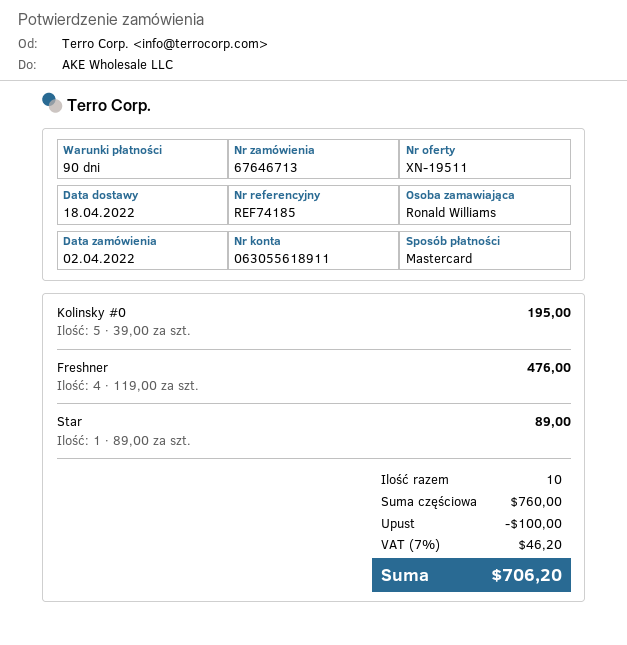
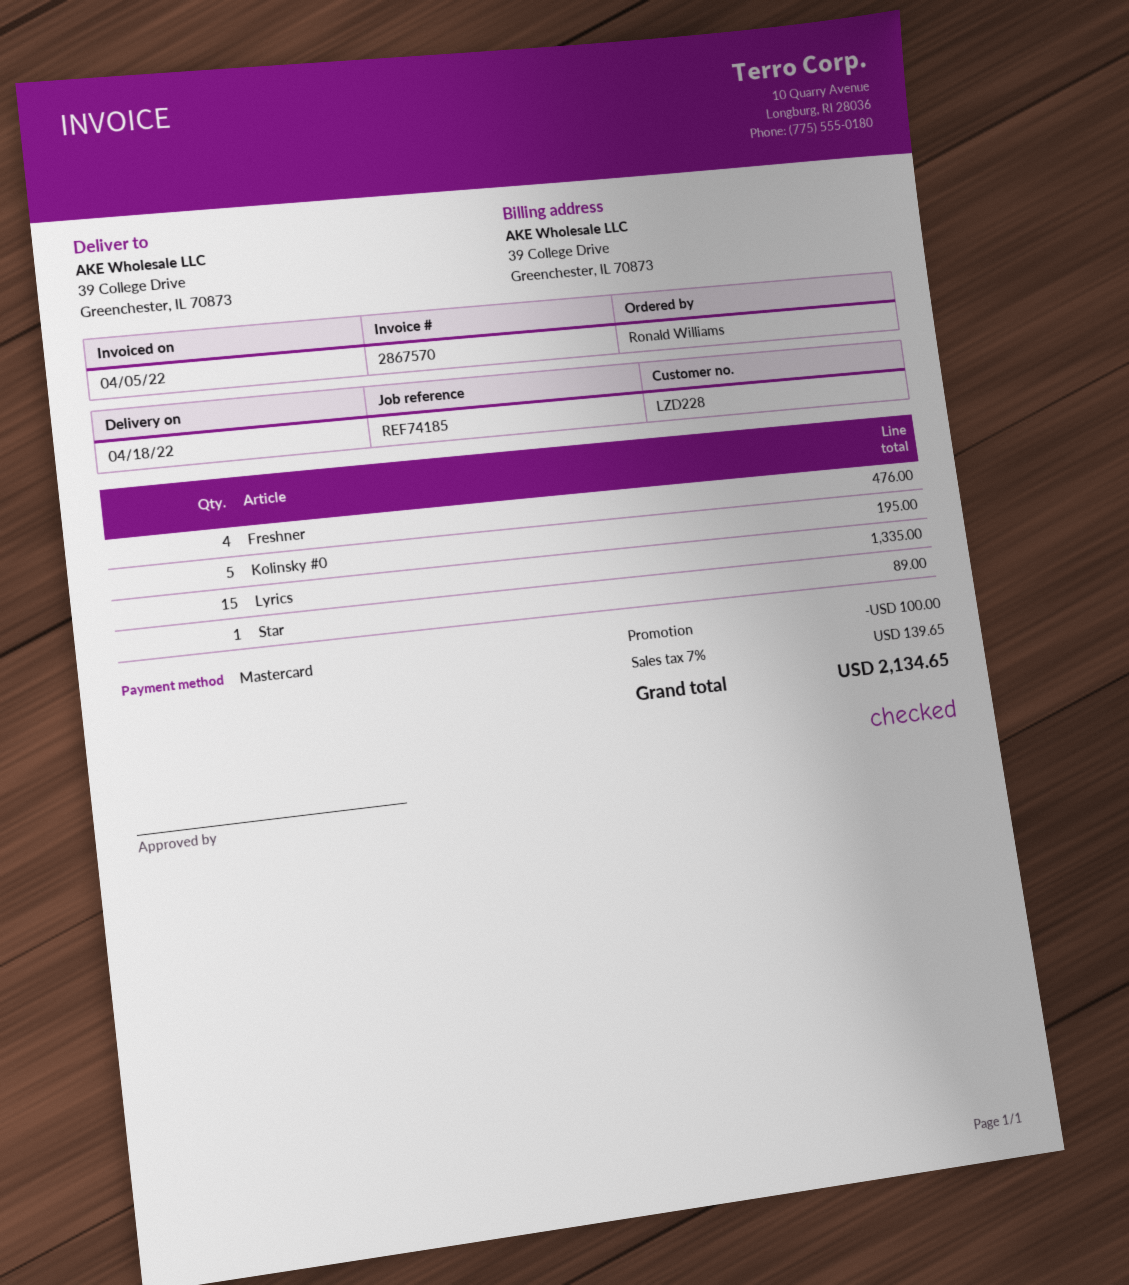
Lyrics: none -> 15 for 1335.00
tax: 7% = 46.20 -> 7% = 139.65
total: 706.20 -> 2134.65

